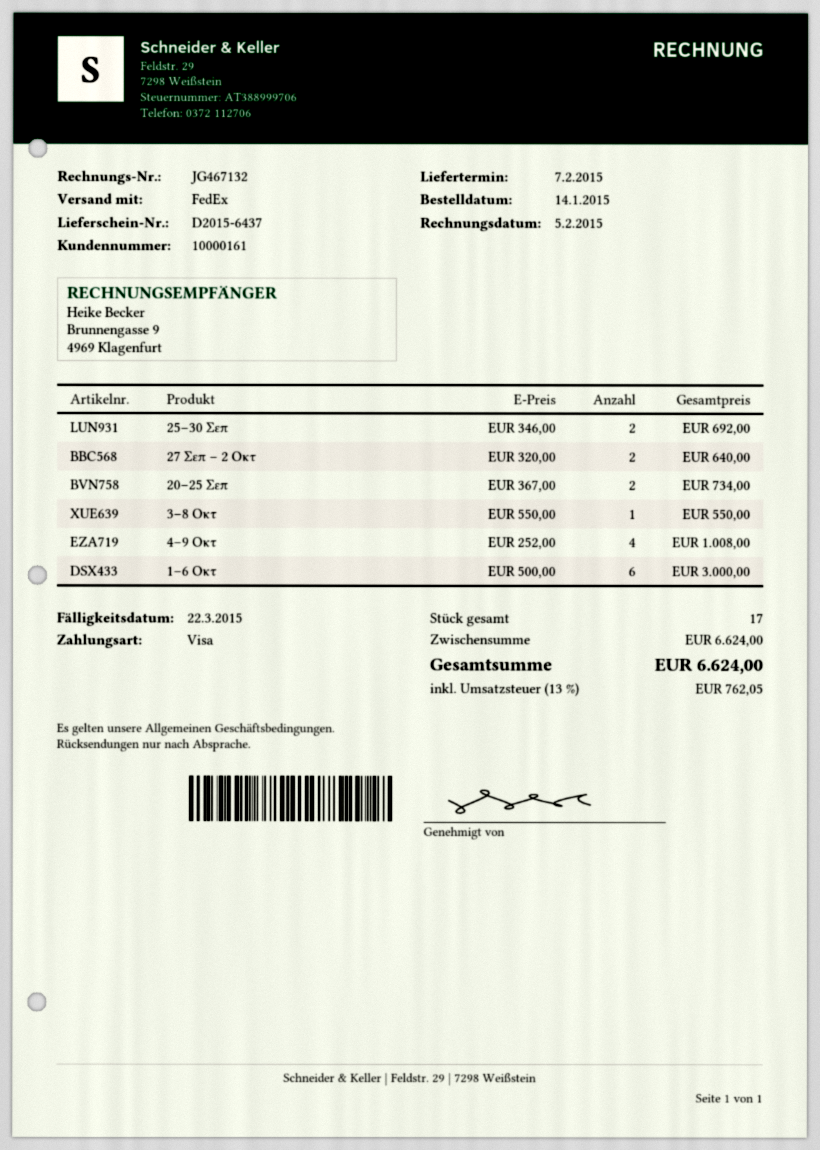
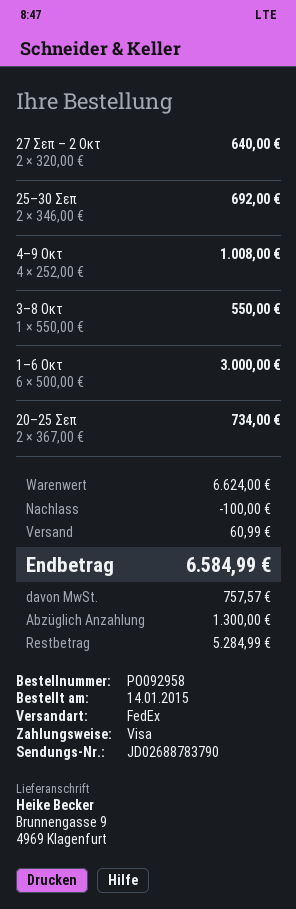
discount: none -> 100.00
shipping: none -> 60.99
tax: 762.05 -> 757.57
total: 6624.00 -> 6584.99

